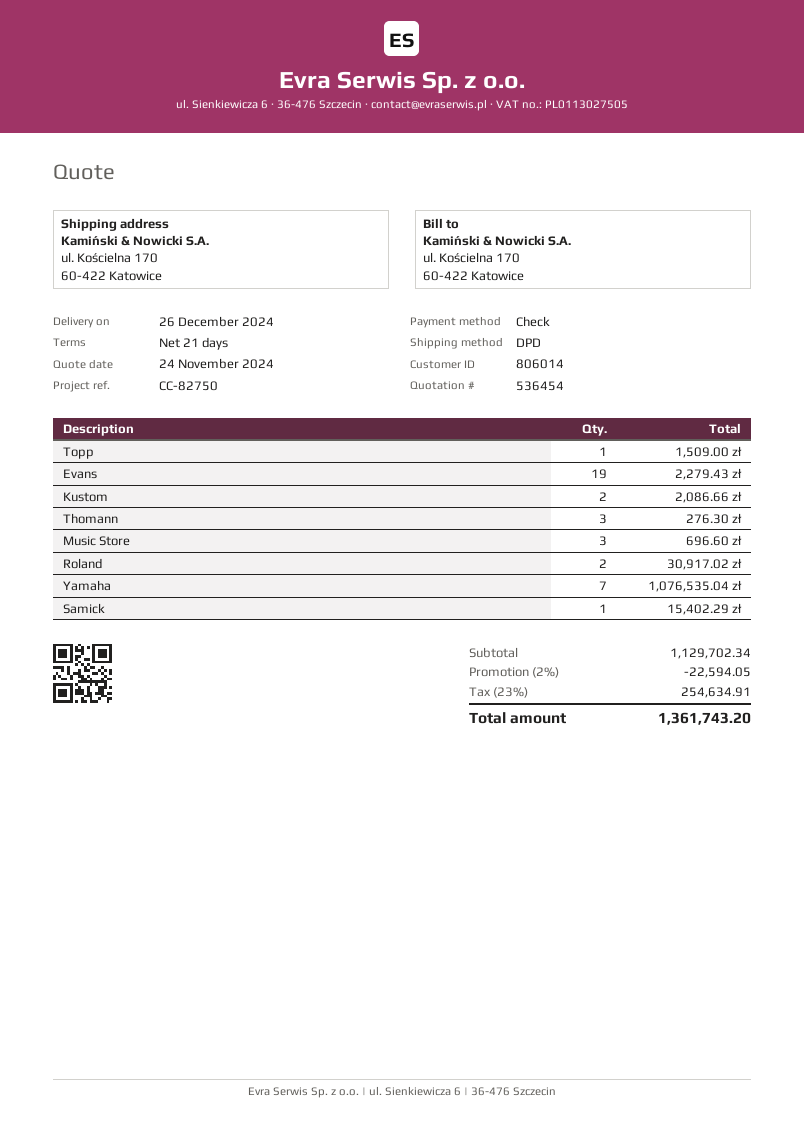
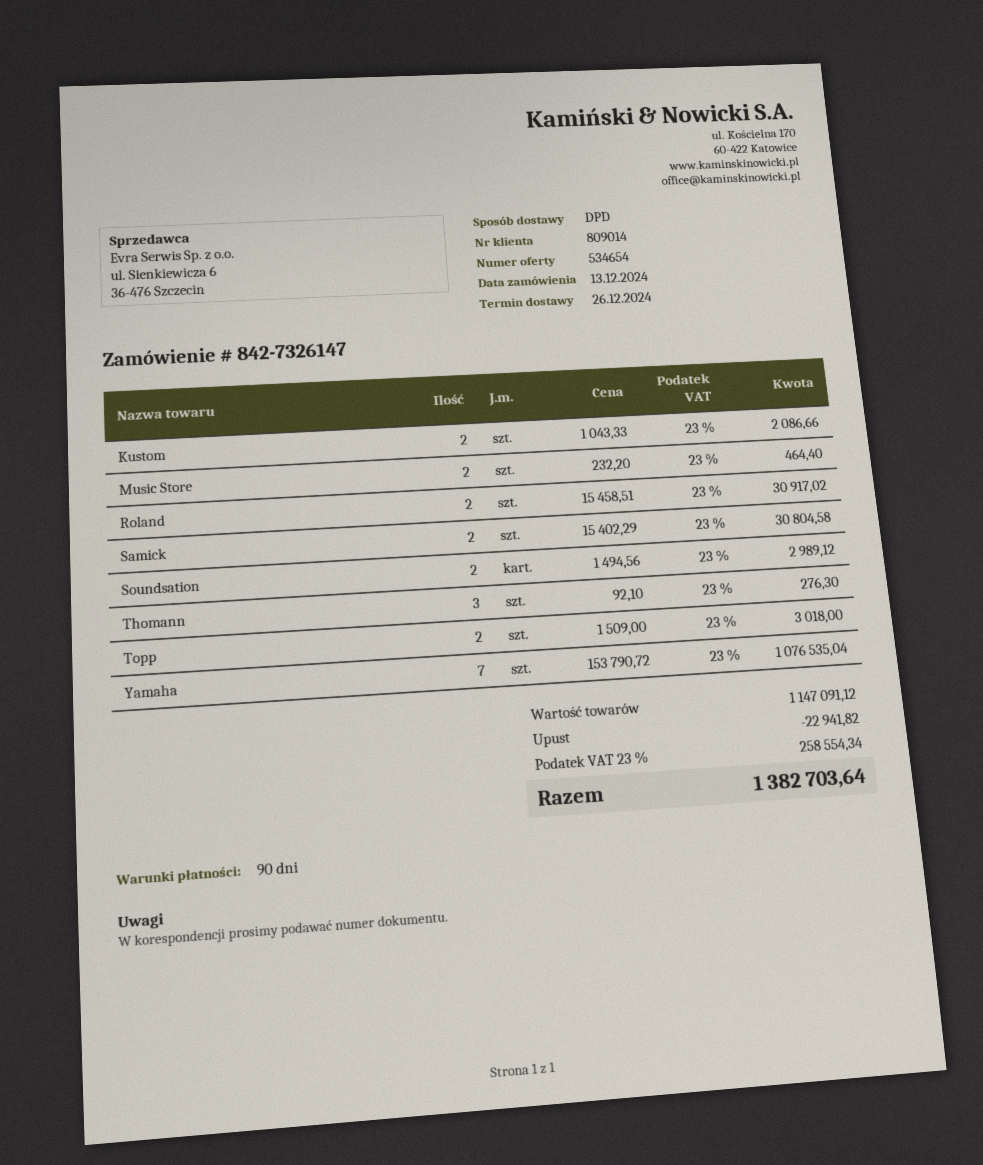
quote number: 536454 -> 534654
payment terms: 21 days -> 90 days
customer number: 806014 -> 809014
Topp: 1 for 1509.00 -> 2 for 3018.00
Evans: 19 for 2279.43 -> none
Music Store: 3 for 696.60 -> 2 for 464.40
Samick: 1 for 15402.29 -> 2 for 30804.58
Soundsation: none -> 2 for 2989.12
subtotal: 1129702.34 -> 1147091.12
discount: 22594.05 -> 22941.82
tax: 23% = 254634.91 -> 23% = 258554.34
total: 1361743.20 -> 1382703.64

